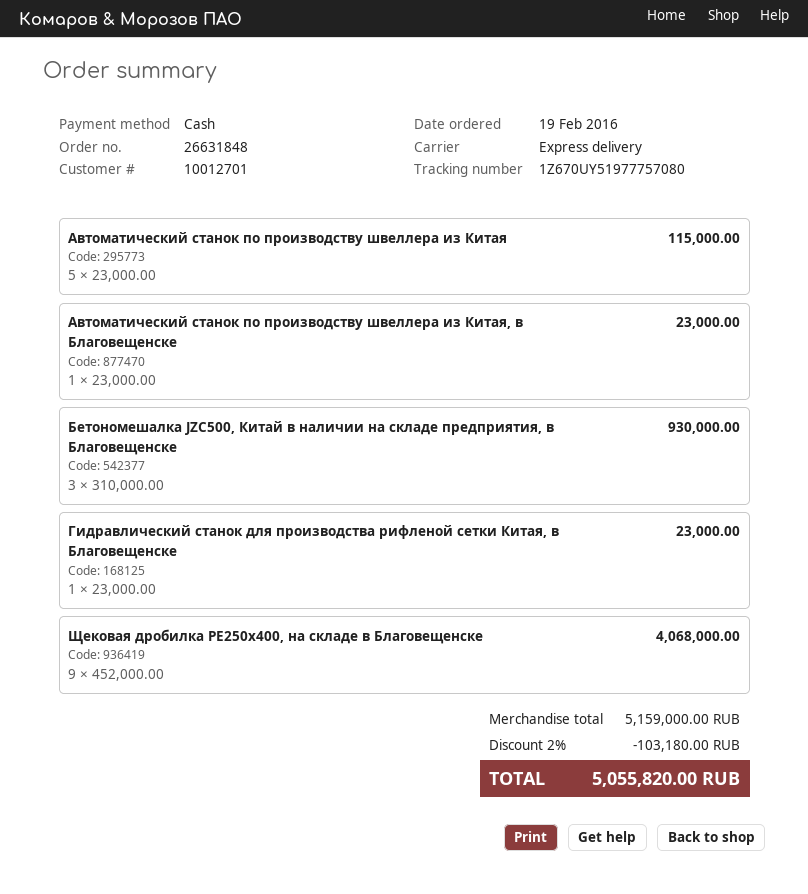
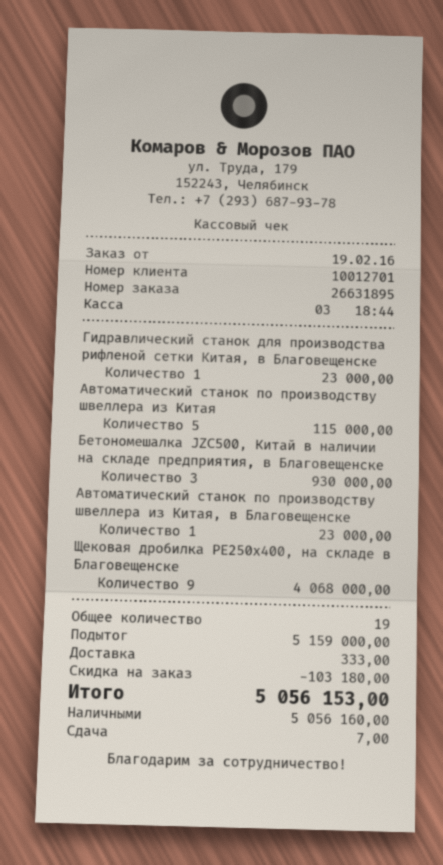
order number: 26631848 -> 26631895
shipping: none -> 333.00
total: 5055820.00 -> 5056153.00

